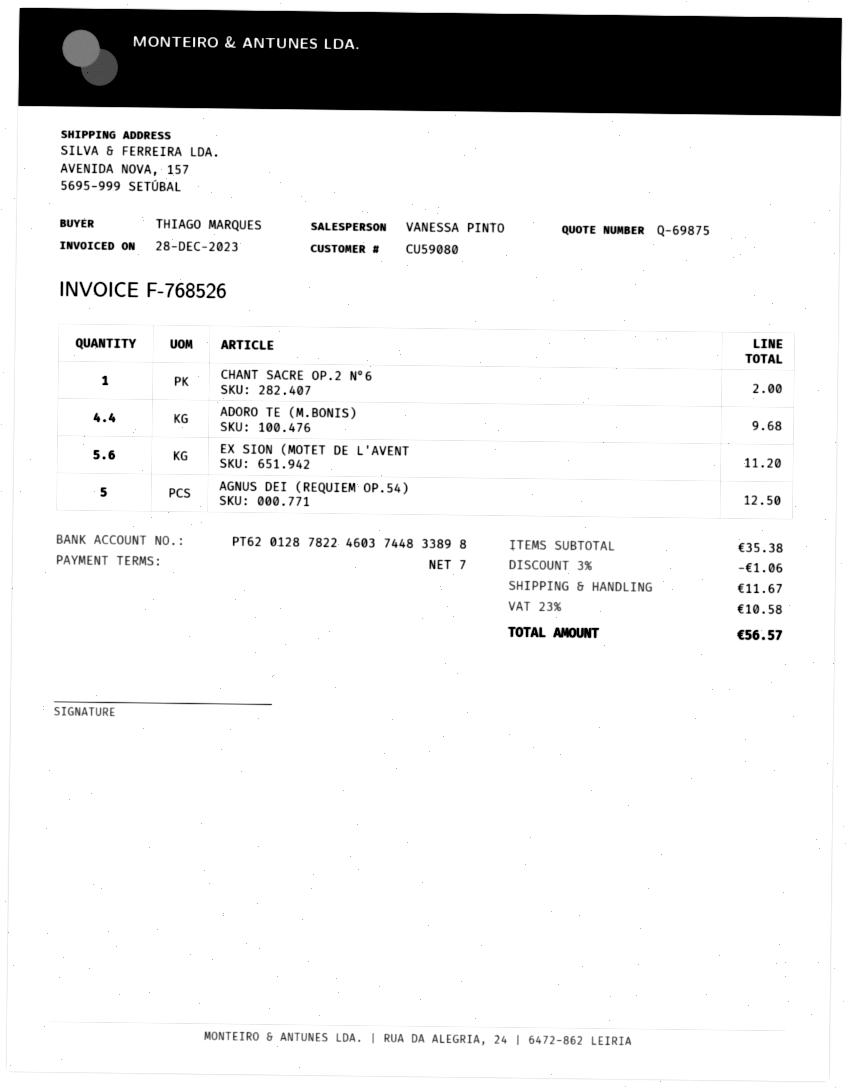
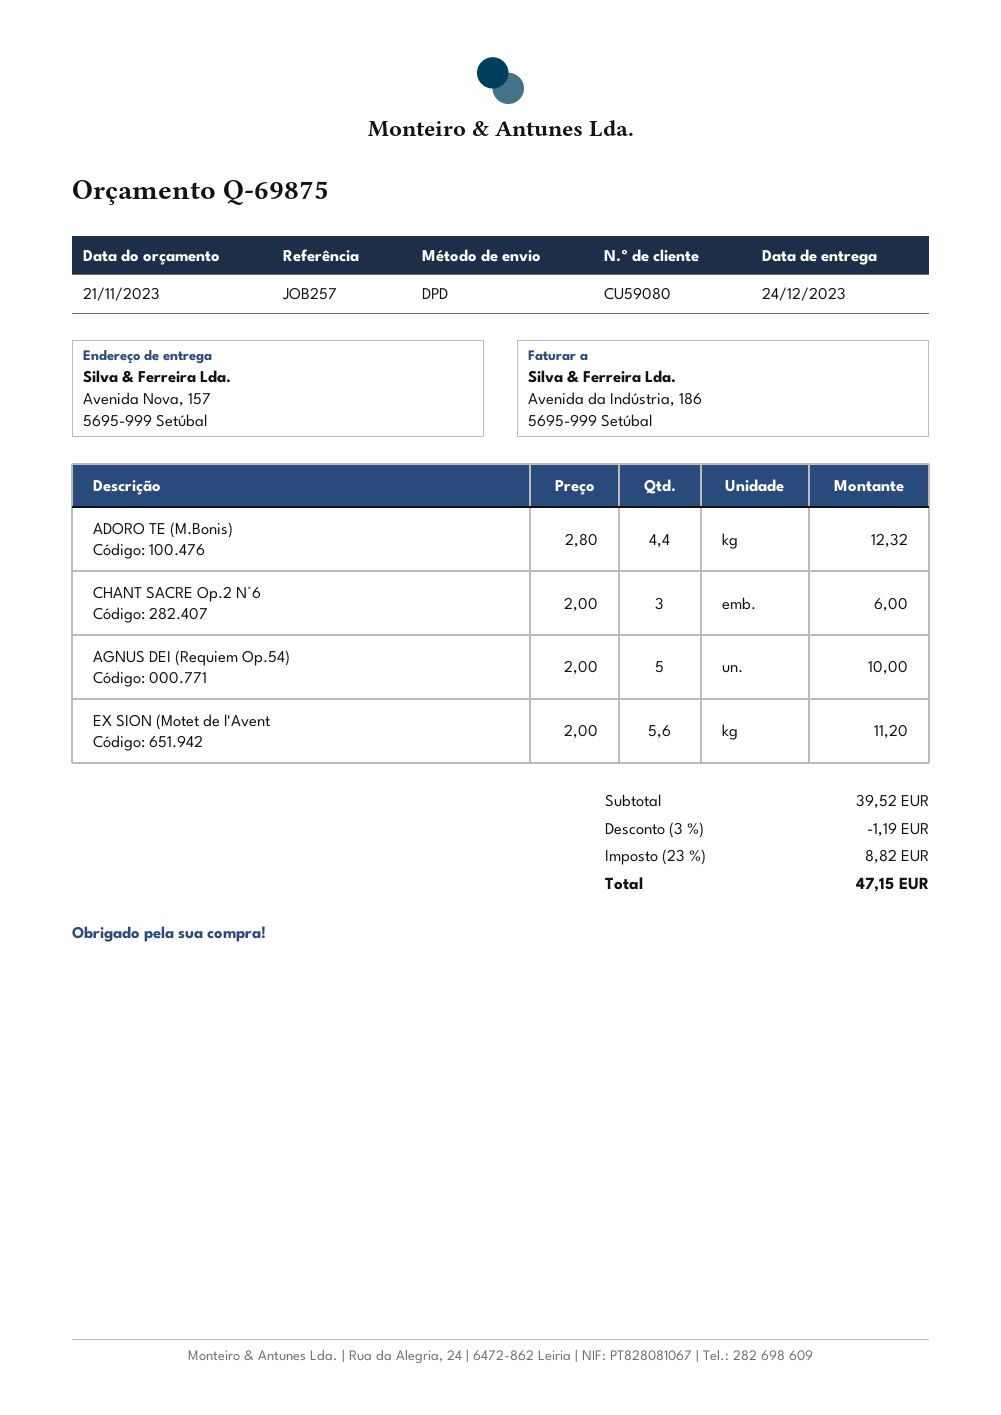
CHANT SACRE OP.2 N°6: 1 for 2.00 -> 3 for 6.00
ADORO TE (M.BONIS): 4.4 for 9.68 -> 4.4 for 12.32
AGNUS DEI (REQUIEM OP.54): 5 for 12.50 -> 5 for 10.00
subtotal: 35.38 -> 39.52
discount: 3% = 1.06 -> 3% = 1.19
shipping: 11.67 -> none
tax: 23% = 10.58 -> 23% = 8.82
total: 56.57 -> 47.15

